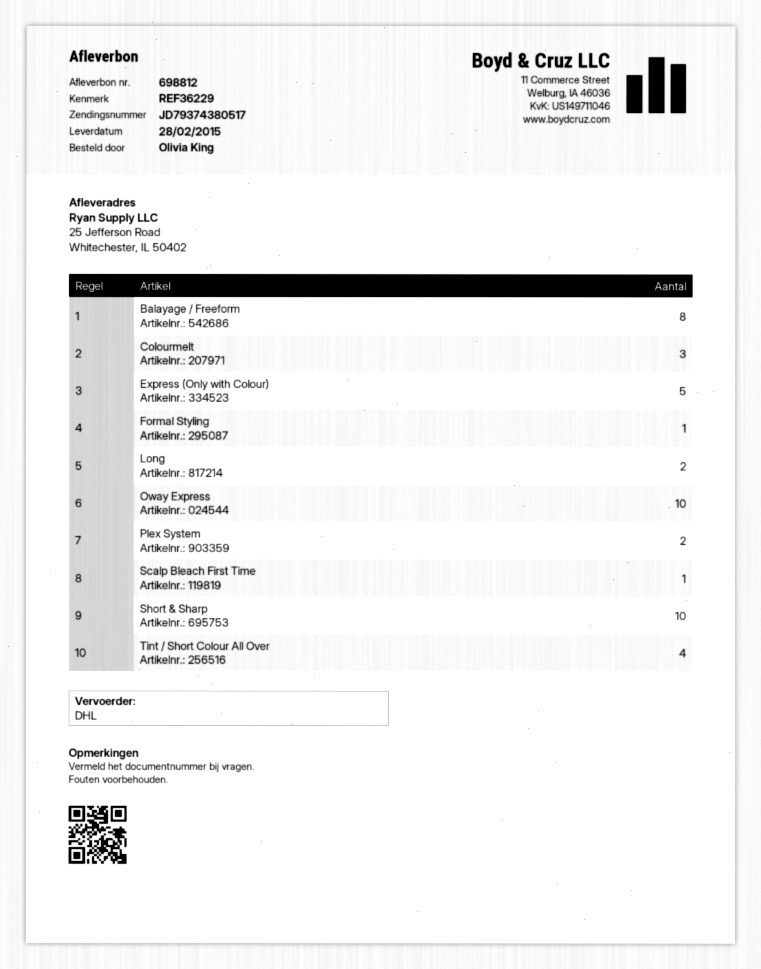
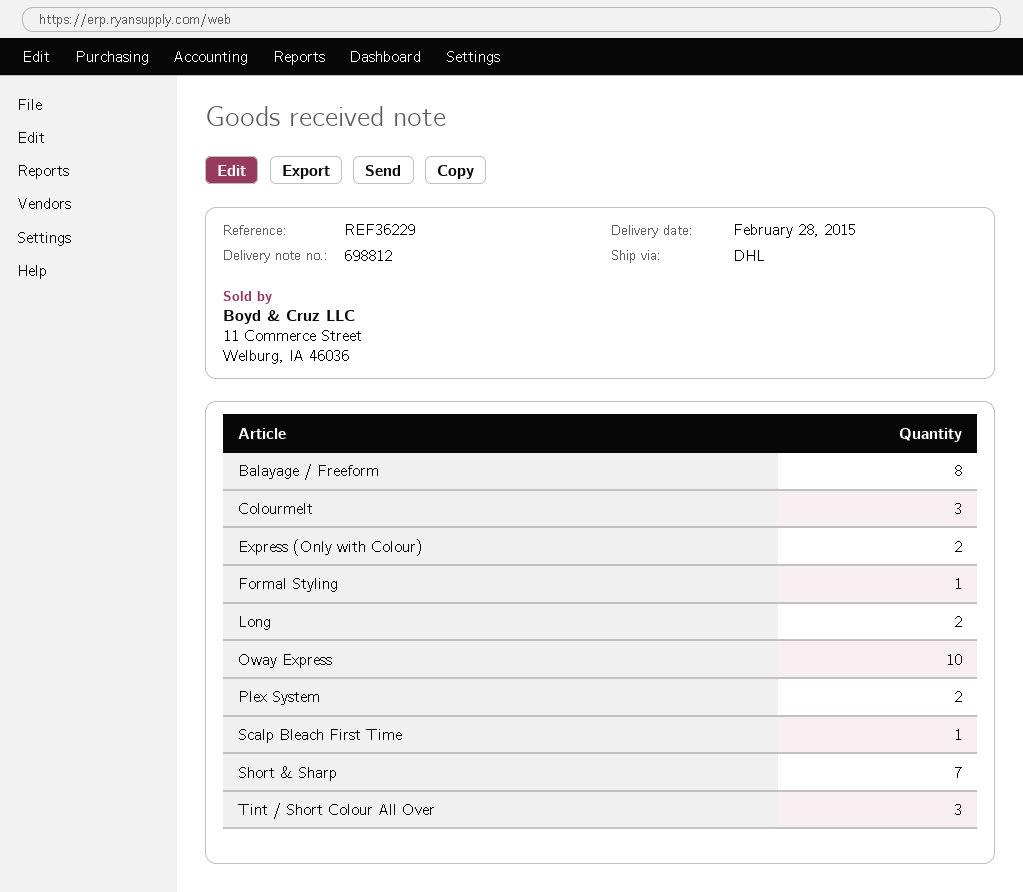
Express (Only with Colour): 5 -> 2
Short & Sharp: 10 -> 7
Tint / Short Colour All Over: 4 -> 3

